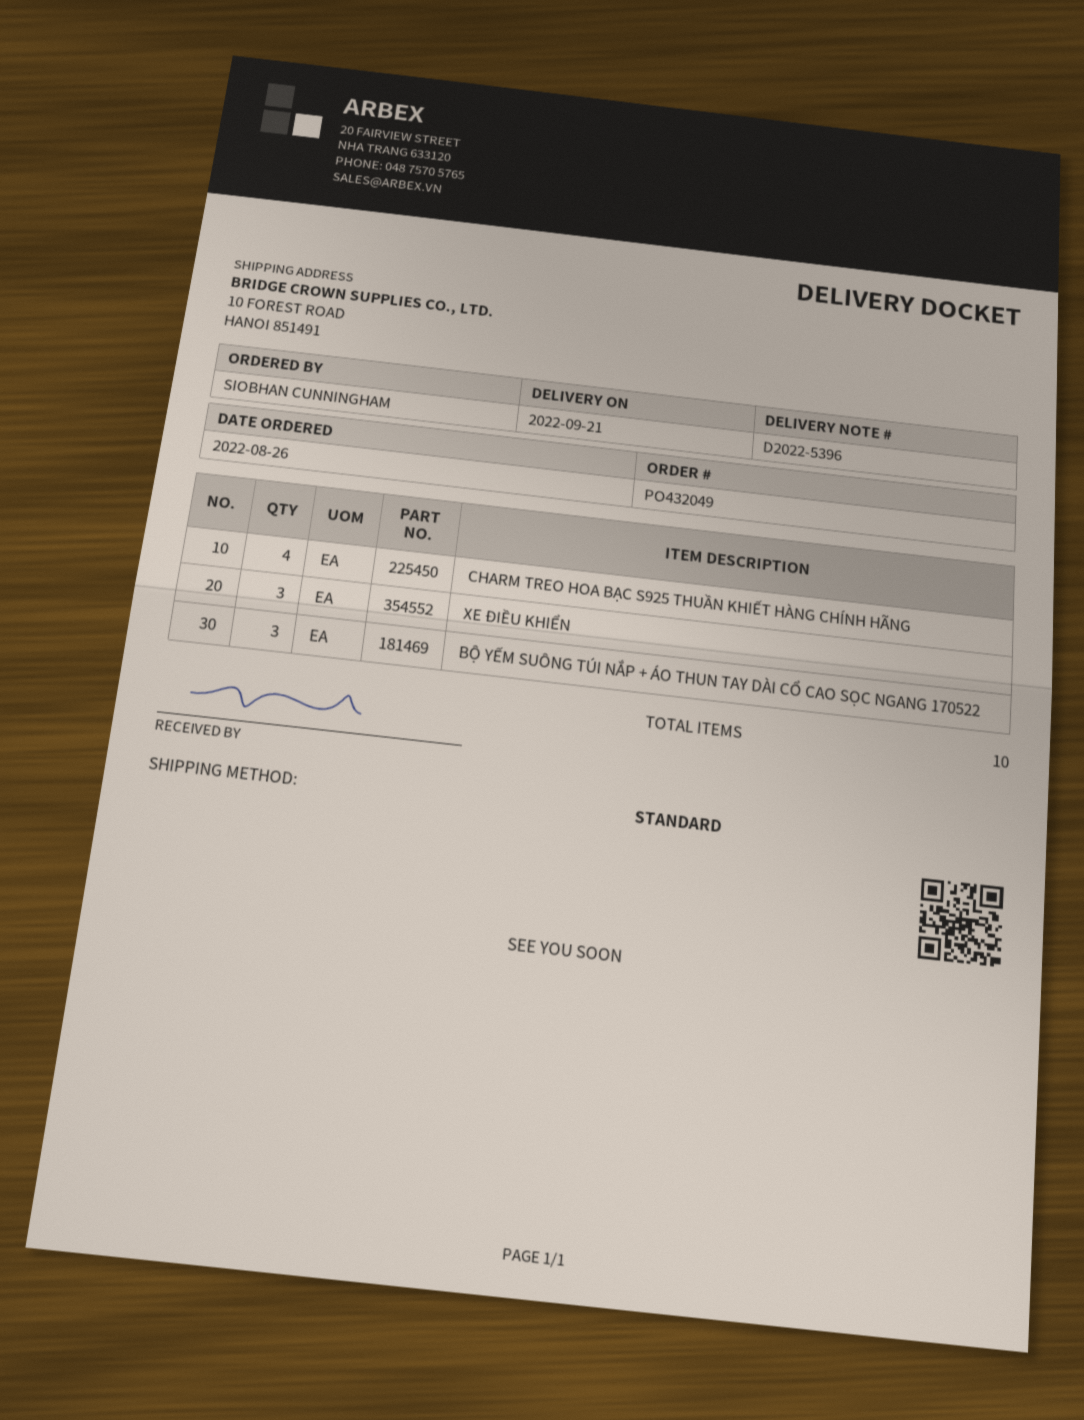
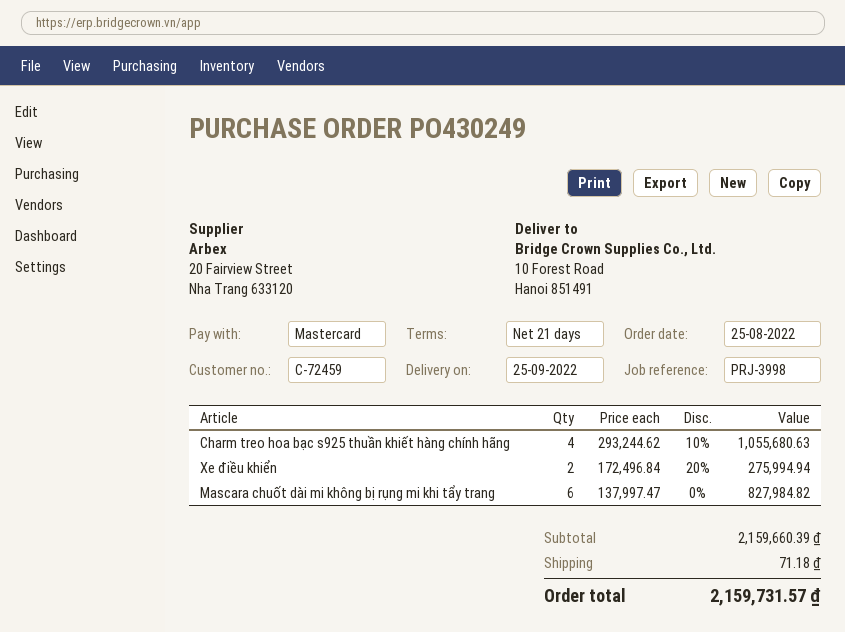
order number: PO432049 -> PO430249
order date: 2022-08-26 -> 2022-08-25
delivery date: 2022-09-21 -> 2022-09-25
XE ĐIỀU KHIỂN: 3 -> 2
BỘ YẾM SUÔNG TÚI NẮP + ÁO THUN TAY DÀI CỔ CAO SỌC NGANG 170522: 3 -> none
Mascara chuốt dài mi không bị rụng mi khi tẩy trang: none -> 6

